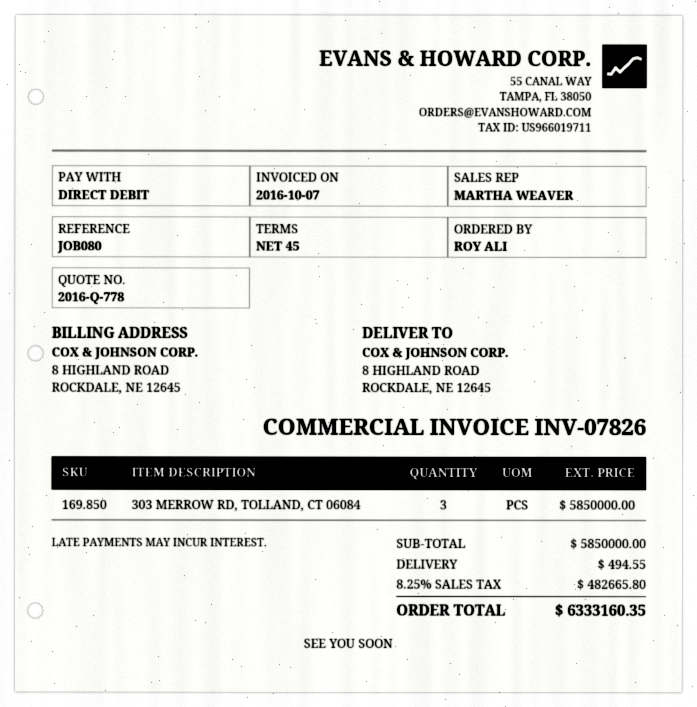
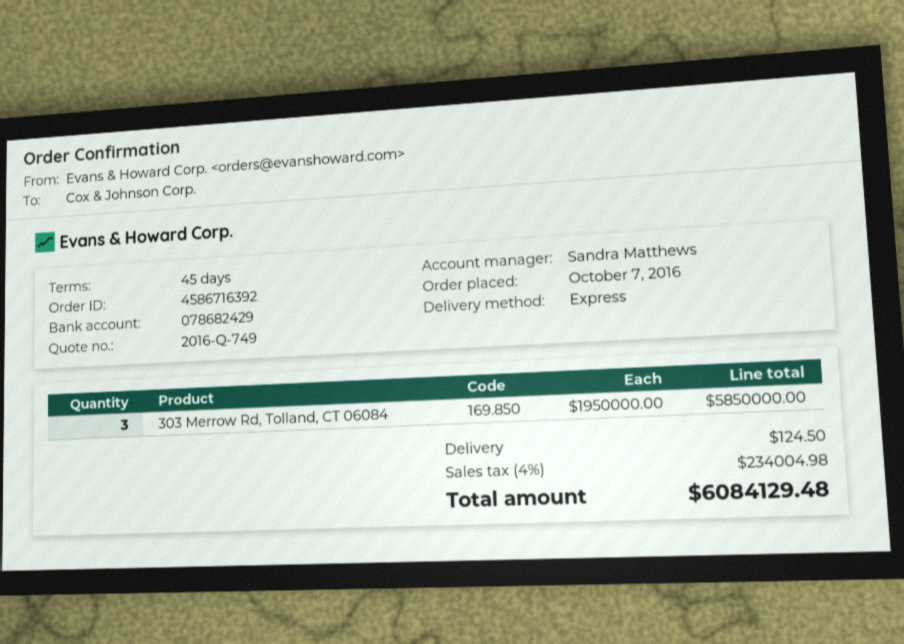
quote number: 2016-Q-778 -> 2016-Q-749
sales rep: MARTHA WEAVER -> Sandra Matthews
shipping: 494.55 -> 124.50
tax: 8.25% = 482665.80 -> 4% = 234004.98
total: 6333160.35 -> 6084129.48

